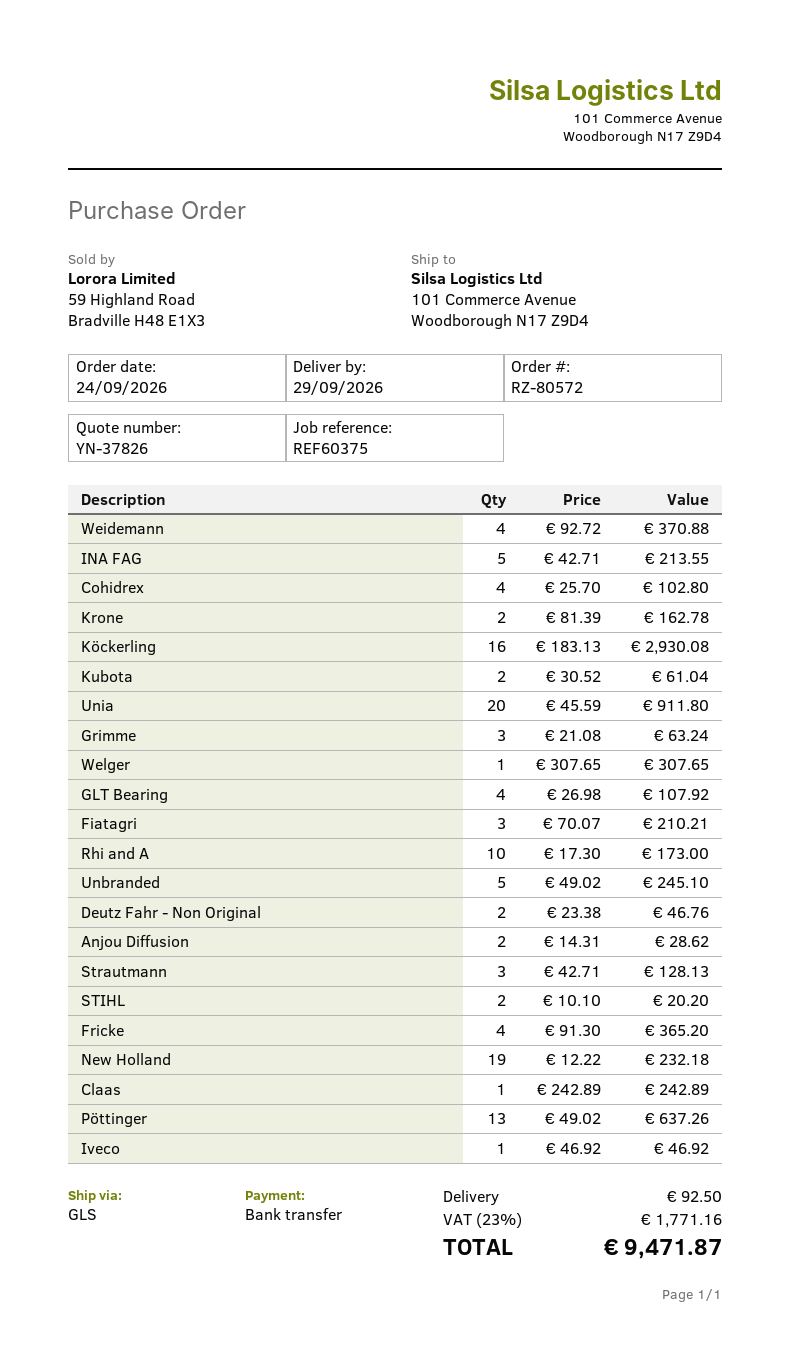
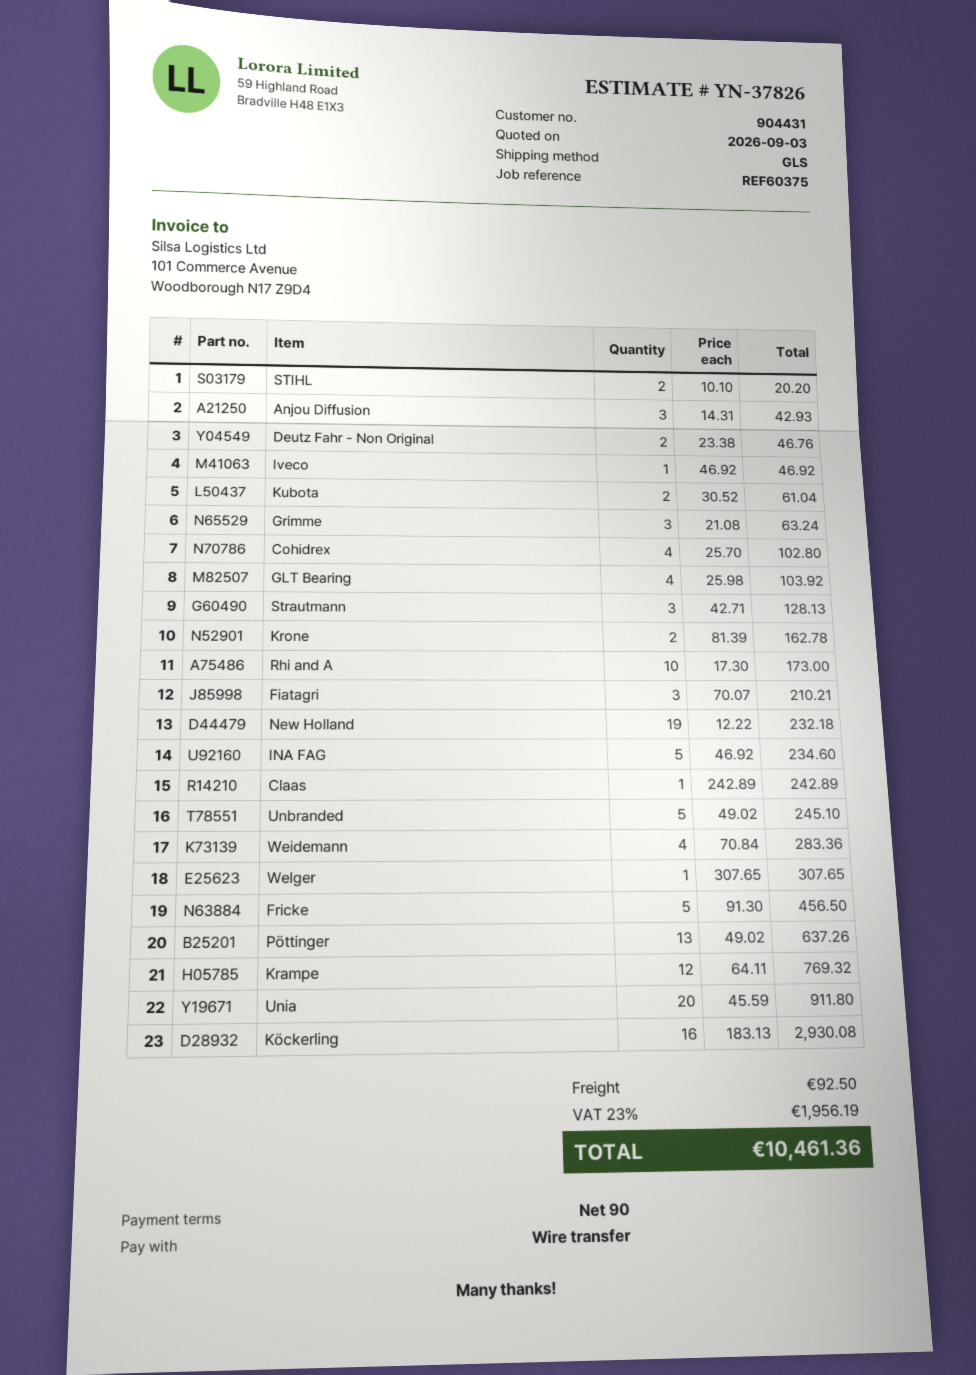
Weidemann: 4 x 92.72 = 370.88 -> 4 x 70.84 = 283.36
INA FAG: 5 x 42.71 = 213.55 -> 5 x 46.92 = 234.60
GLT Bearing: 4 x 26.98 = 107.92 -> 4 x 25.98 = 103.92
Anjou Diffusion: 2 x 14.31 = 28.62 -> 3 x 14.31 = 42.93
Fricke: 4 x 91.30 = 365.20 -> 5 x 91.30 = 456.50
Krampe: none -> 12 x 64.11 = 769.32
tax: 23% = 1771.16 -> 23% = 1956.19
total: 9471.87 -> 10461.36

